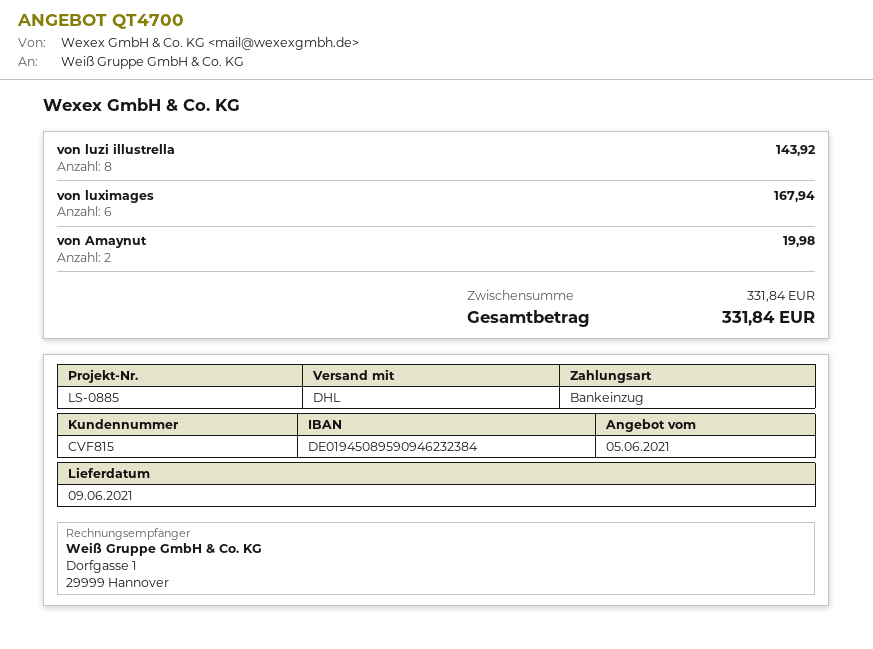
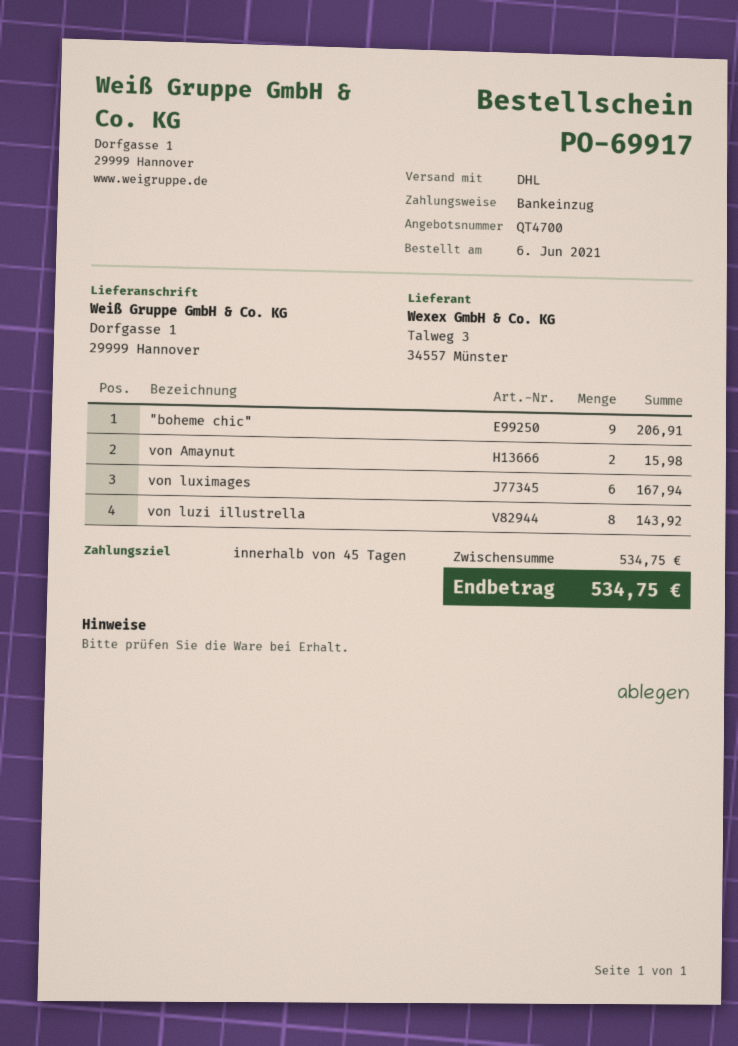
von Amaynut: 2 for 19.98 -> 2 for 15.98
"boheme chic": none -> 9 for 206.91
subtotal: 331.84 -> 534.75
total: 331.84 -> 534.75

